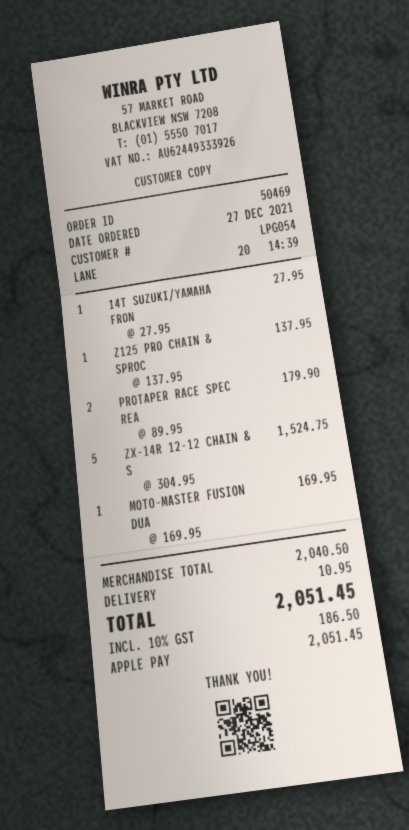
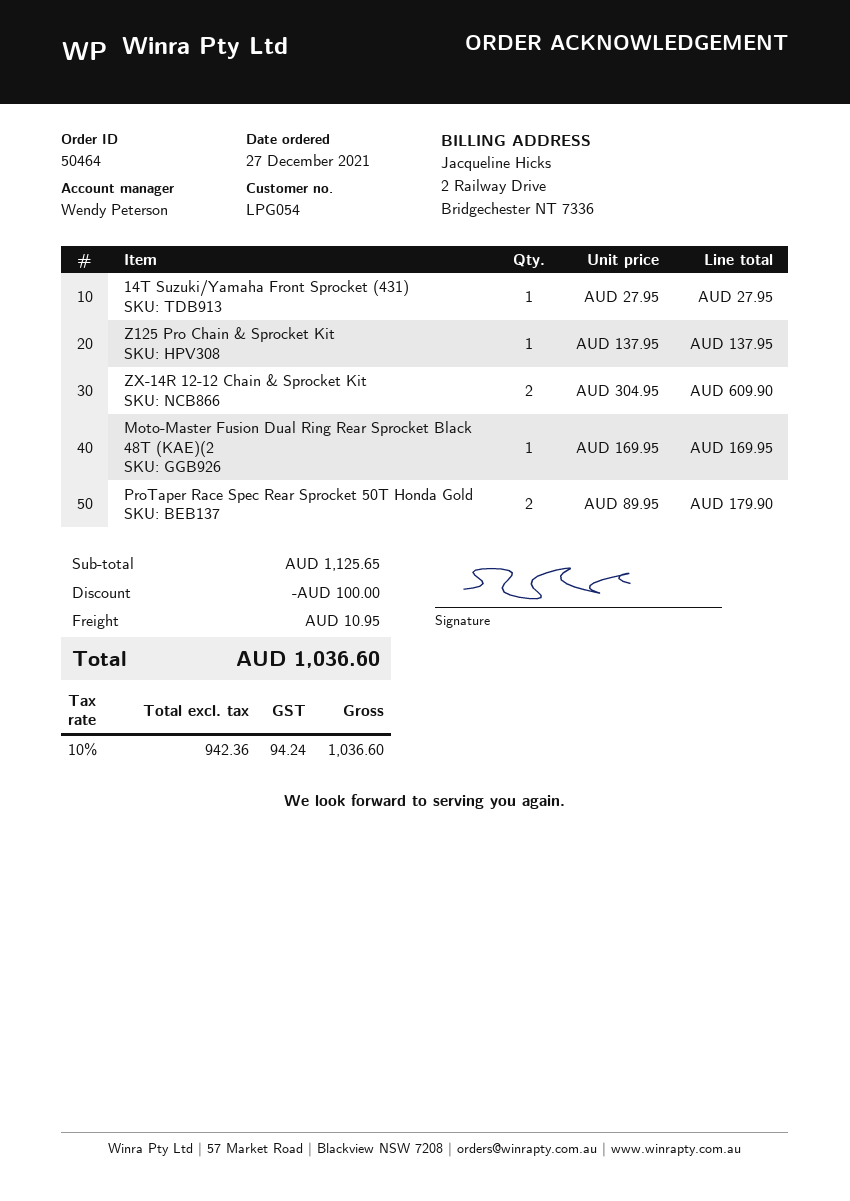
order number: 50469 -> 50464
ZX-14R 12-12 CHAIN & S: 5 x 304.95 = 1524.75 -> 2 x 304.95 = 609.90
subtotal: 2040.50 -> 1125.65
discount: none -> 100.00
tax: 10% = 186.50 -> 10% = 94.24
total: 2051.45 -> 1036.60

